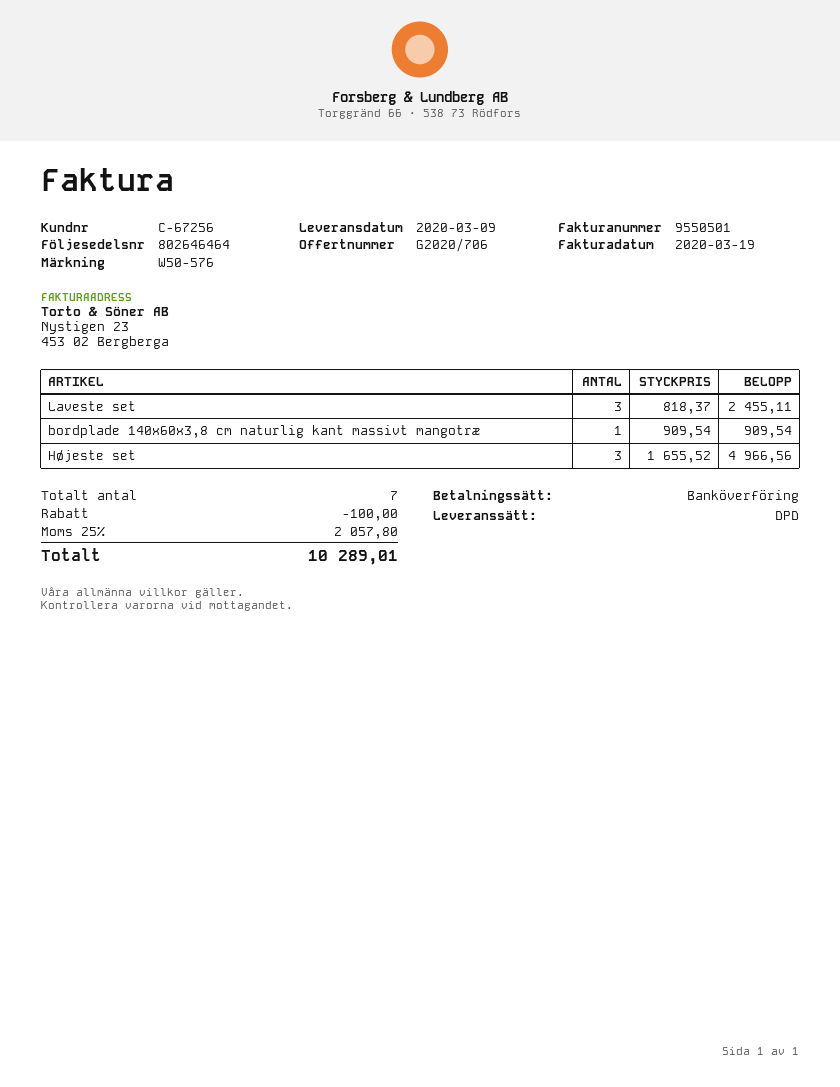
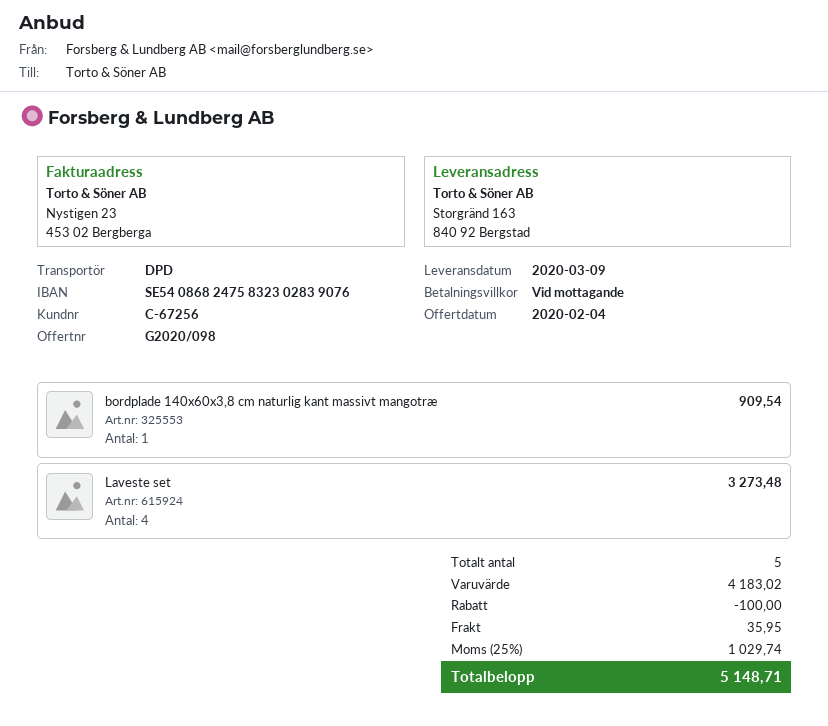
quote number: G2020/706 -> G2020/098
Laveste set: 3 for 2455.11 -> 4 for 3273.48
Højeste set: 3 for 4966.56 -> none
total quantity: 7 -> 5
shipping: none -> 35.95
tax: 25% = 2057.80 -> 25% = 1029.74
total: 10289.01 -> 5148.71

